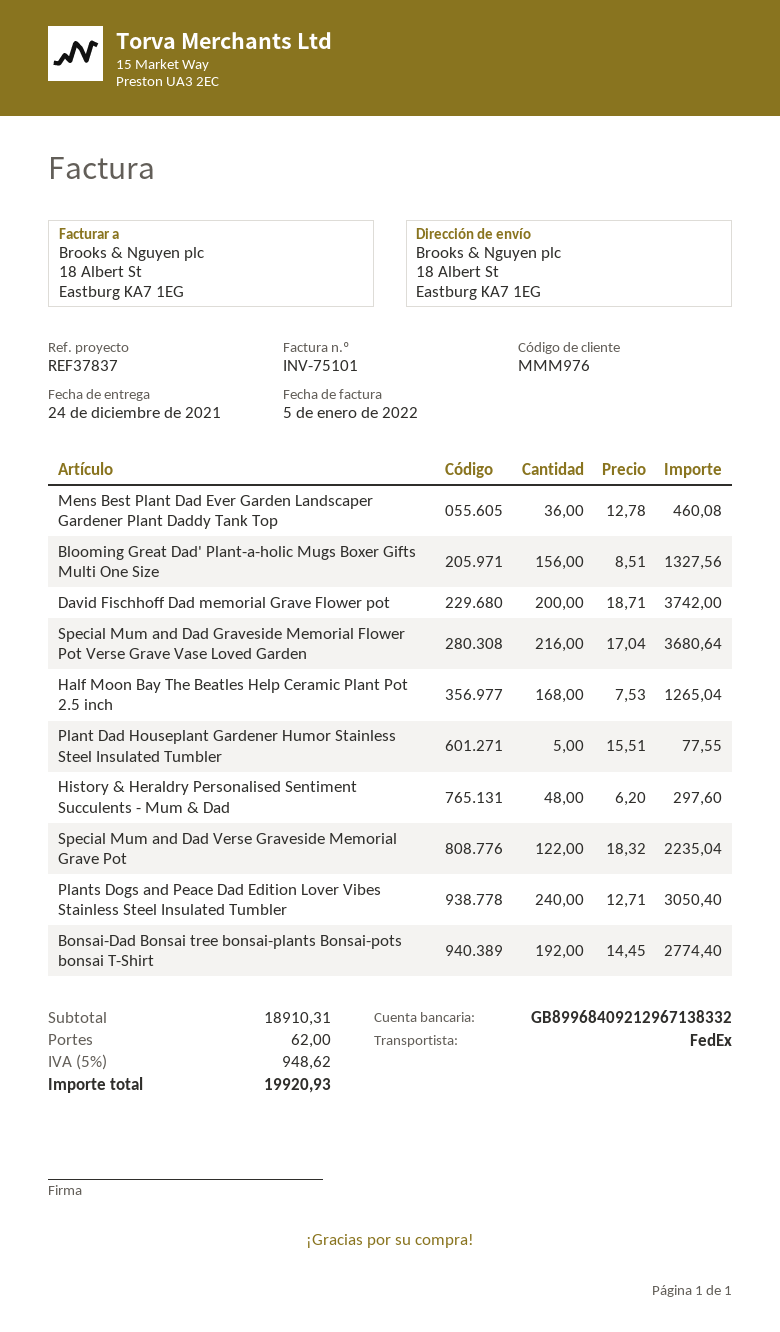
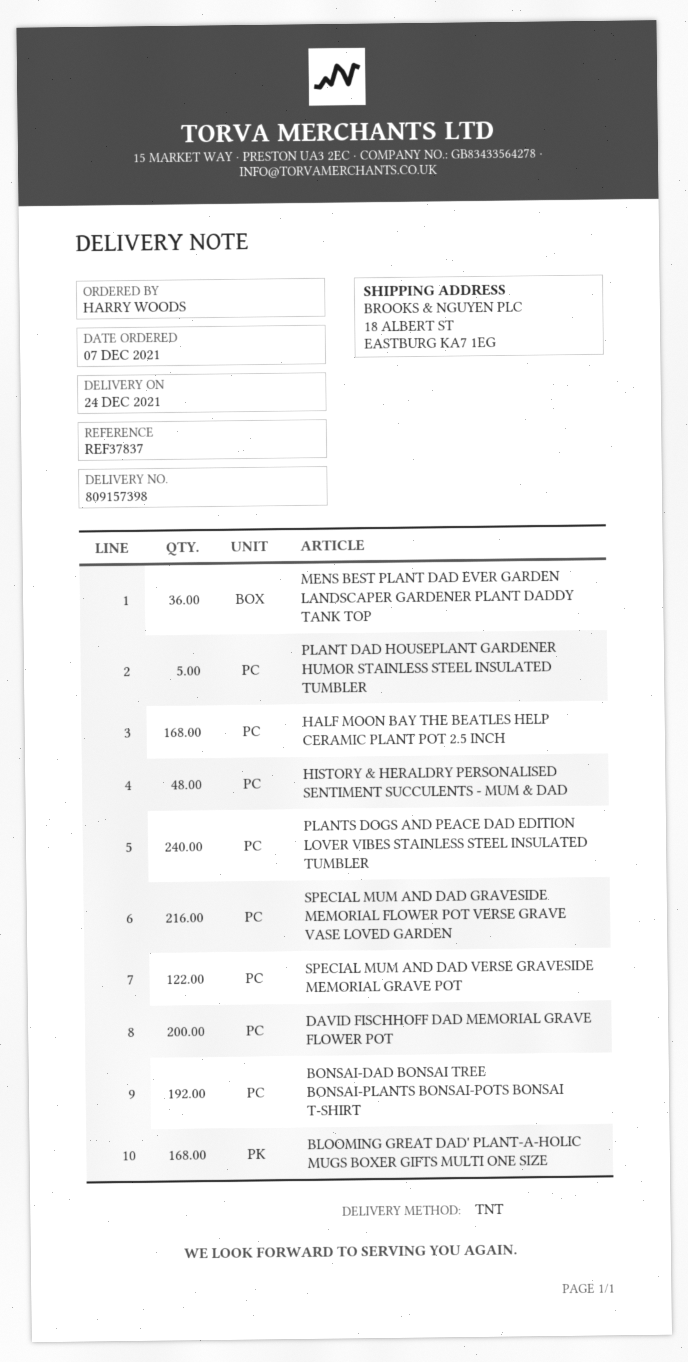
shipping method: FedEx -> TNT
Blooming Great Dad' Plant-a-holic Mugs Boxer Gifts Multi One Size: 156 -> 168

